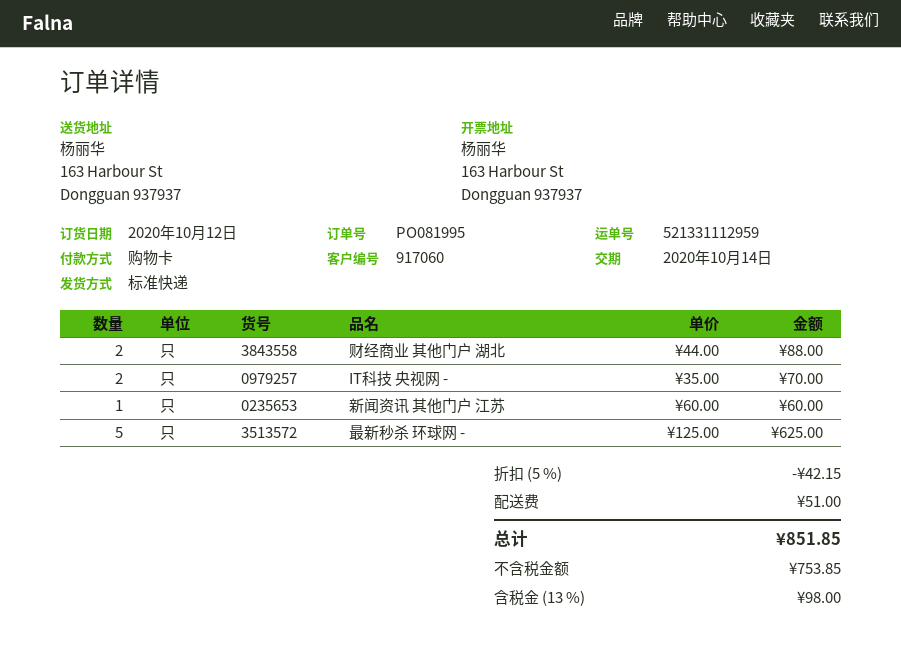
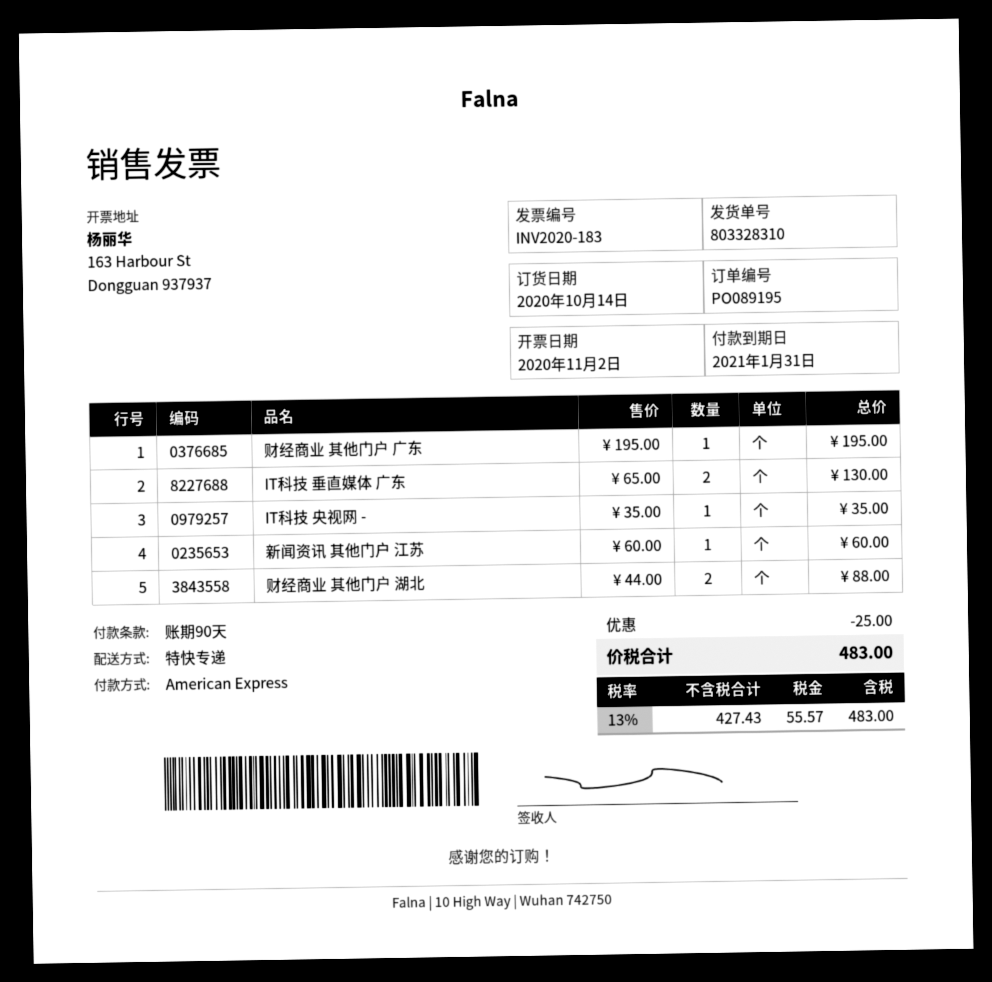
order number: PO081995 -> PO089195
order date: 2020-10-12 -> 2020-10-14
payment method: gift card -> American Express
shipping method: standard -> express
IT科技 央视网 -: 2 x 35.00 = 70.00 -> 1 x 35.00 = 35.00
最新秒杀 环球网 -: 5 x 125.00 = 625.00 -> none
财经商业 其他门户 广东: none -> 1 x 195.00 = 195.00
IT科技 垂直媒体 广东: none -> 2 x 65.00 = 130.00
discount: 42.15 -> 25.00
shipping: 51.00 -> none
net: 753.85 -> 427.43
tax: 13% = 98.00 -> 13% = 55.57
total: 851.85 -> 483.00

